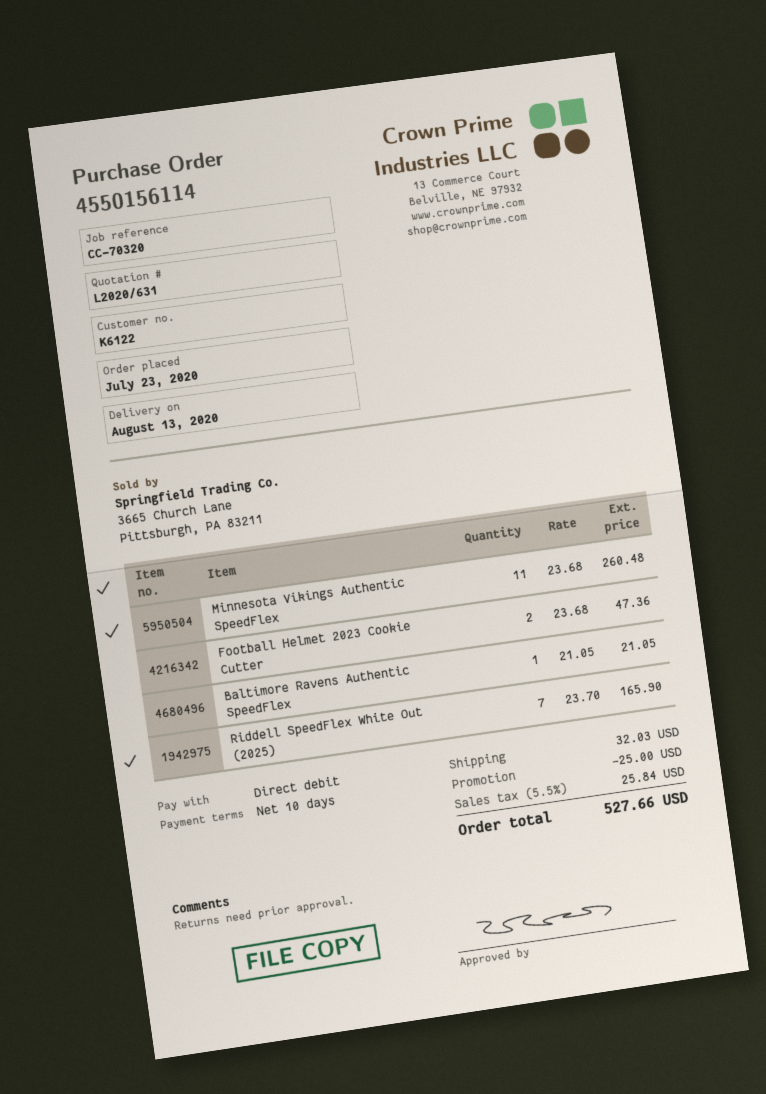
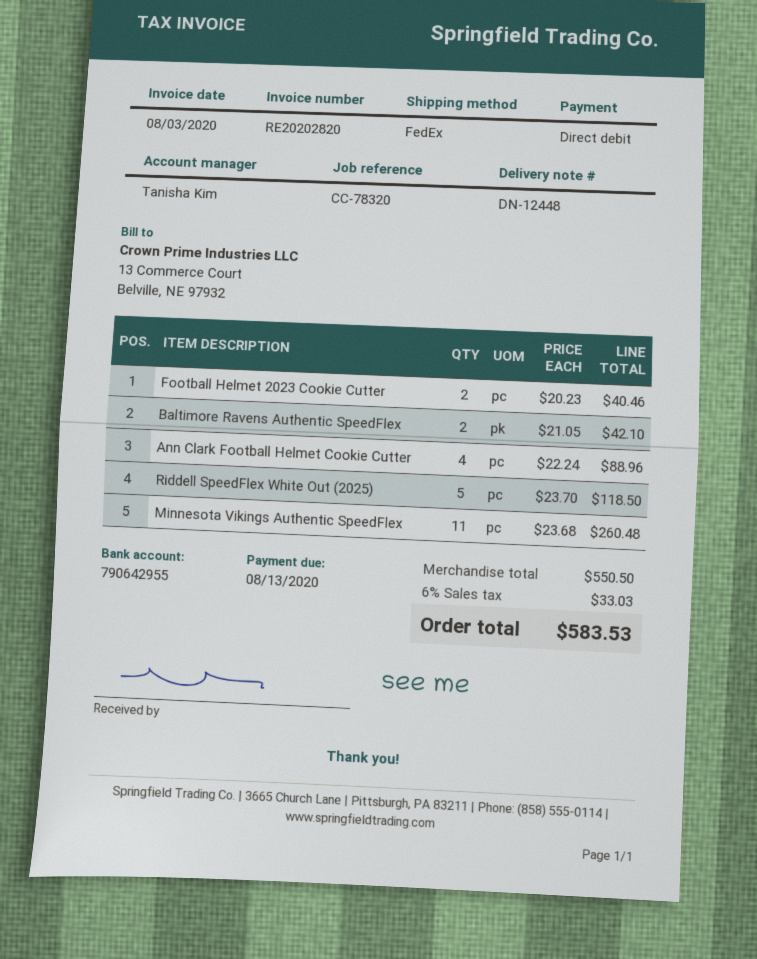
reference: CC-70320 -> CC-78320
Football Helmet 2023 Cookie Cutter: 2 x 23.68 = 47.36 -> 2 x 20.23 = 40.46
Baltimore Ravens Authentic SpeedFlex: 1 x 21.05 = 21.05 -> 2 x 21.05 = 42.10
Riddell SpeedFlex White Out (2025): 7 x 23.70 = 165.90 -> 5 x 23.70 = 118.50
Ann Clark Football Helmet Cookie Cutter: none -> 4 x 22.24 = 88.96
discount: 25.00 -> none
shipping: 32.03 -> none
tax: 5.5% = 25.84 -> 6% = 33.03
total: 527.66 -> 583.53

